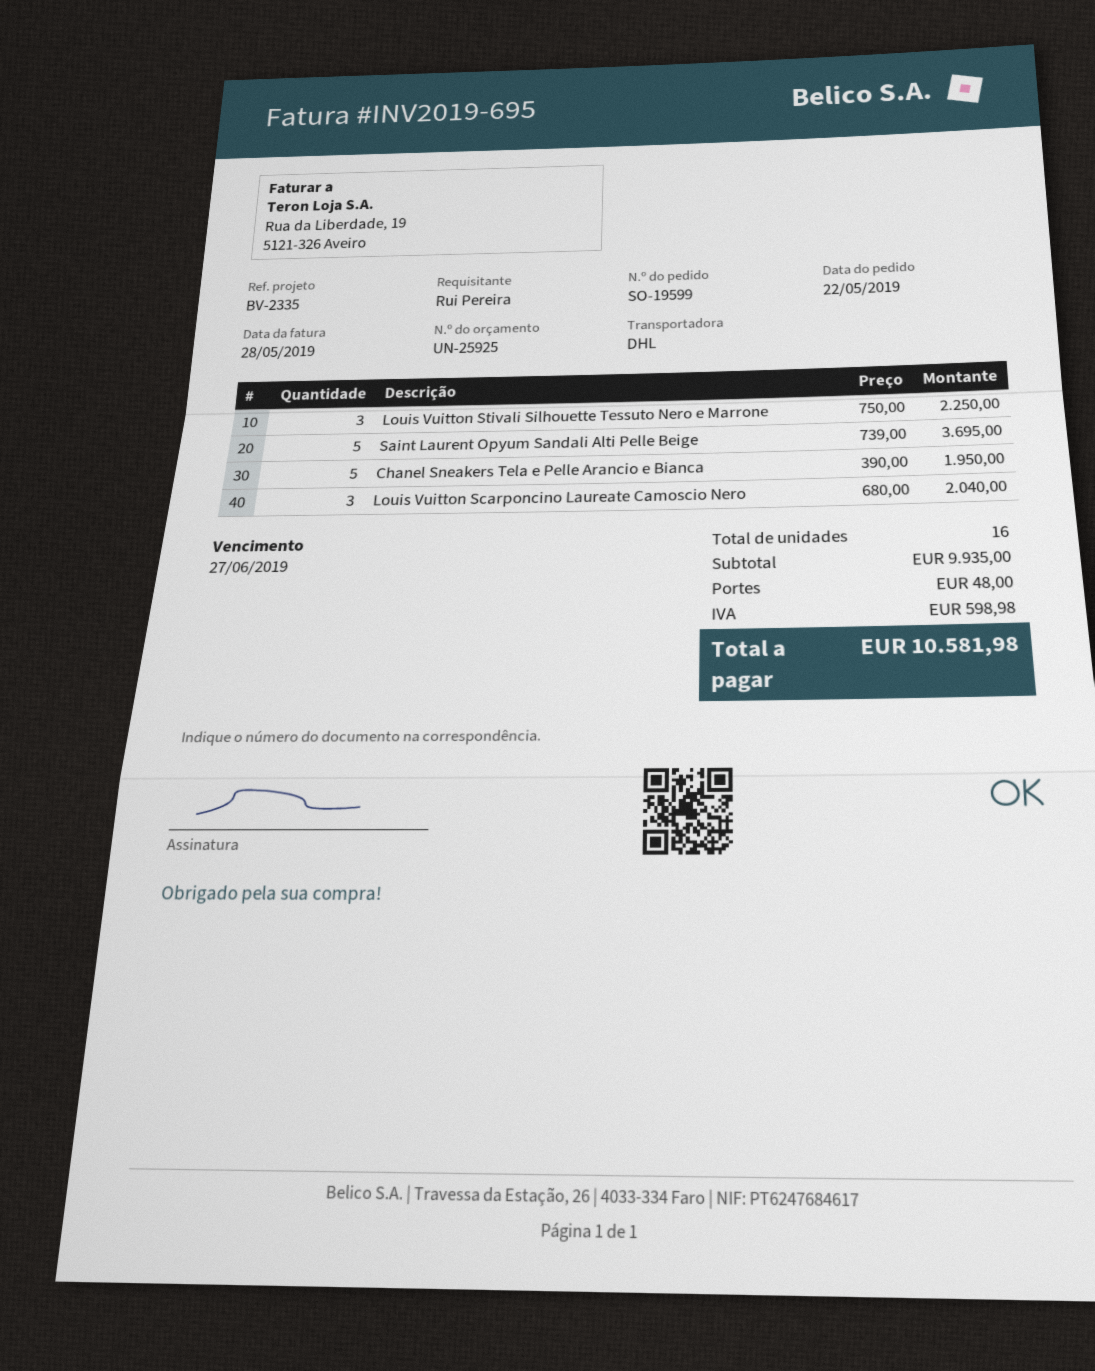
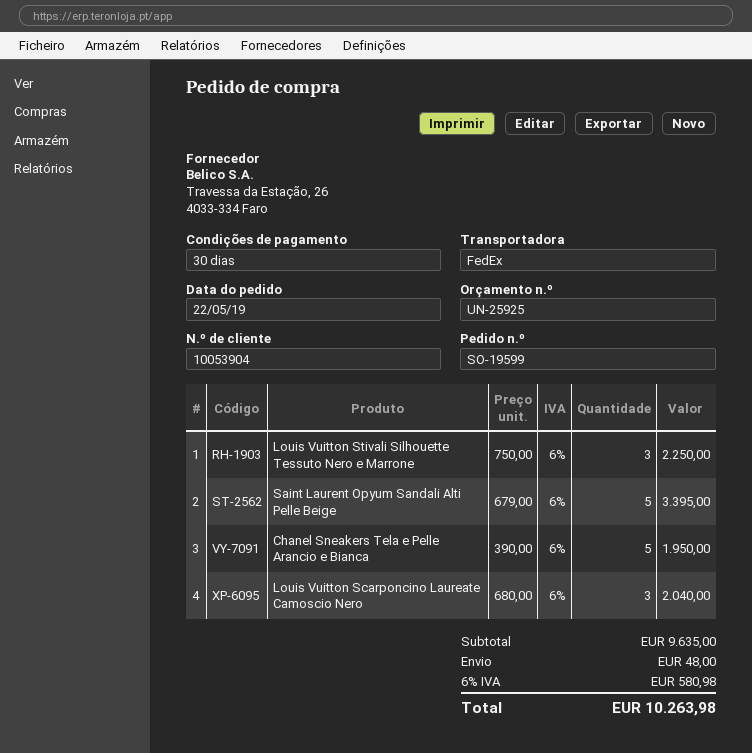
shipping method: DHL -> FedEx
Saint Laurent Opyum Sandali Alti Pelle Beige: 5 x 739.00 = 3695.00 -> 5 x 679.00 = 3395.00
subtotal: 9935.00 -> 9635.00
tax: 598.98 -> 580.98
total: 10581.98 -> 10263.98

